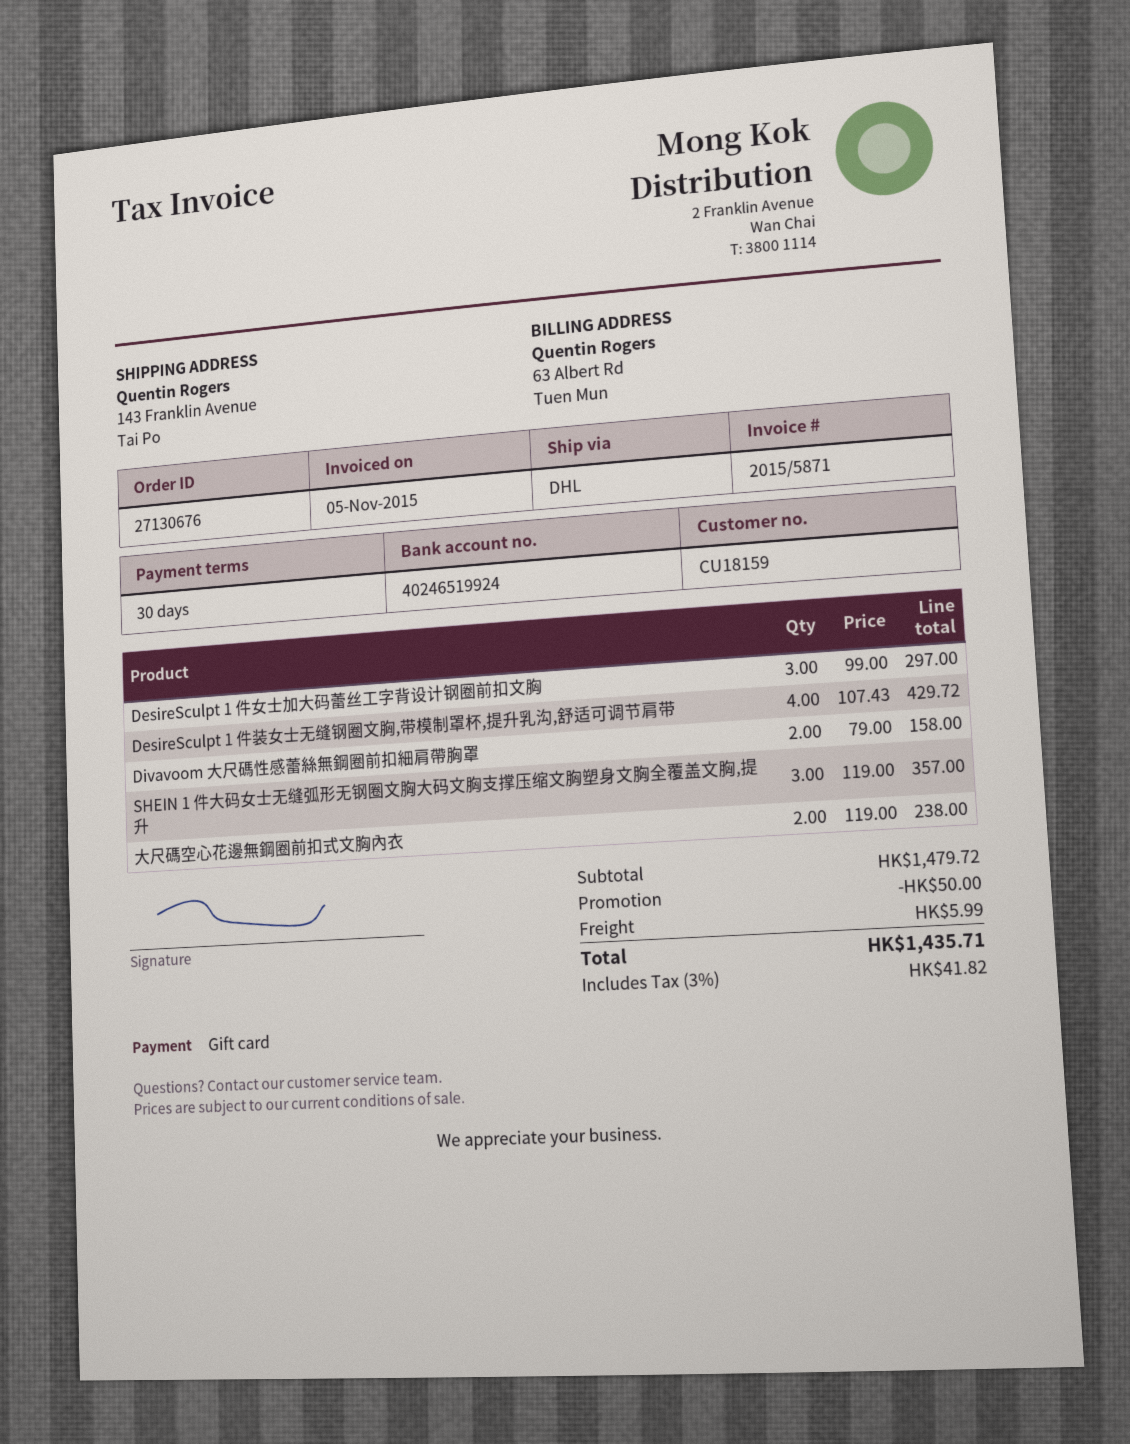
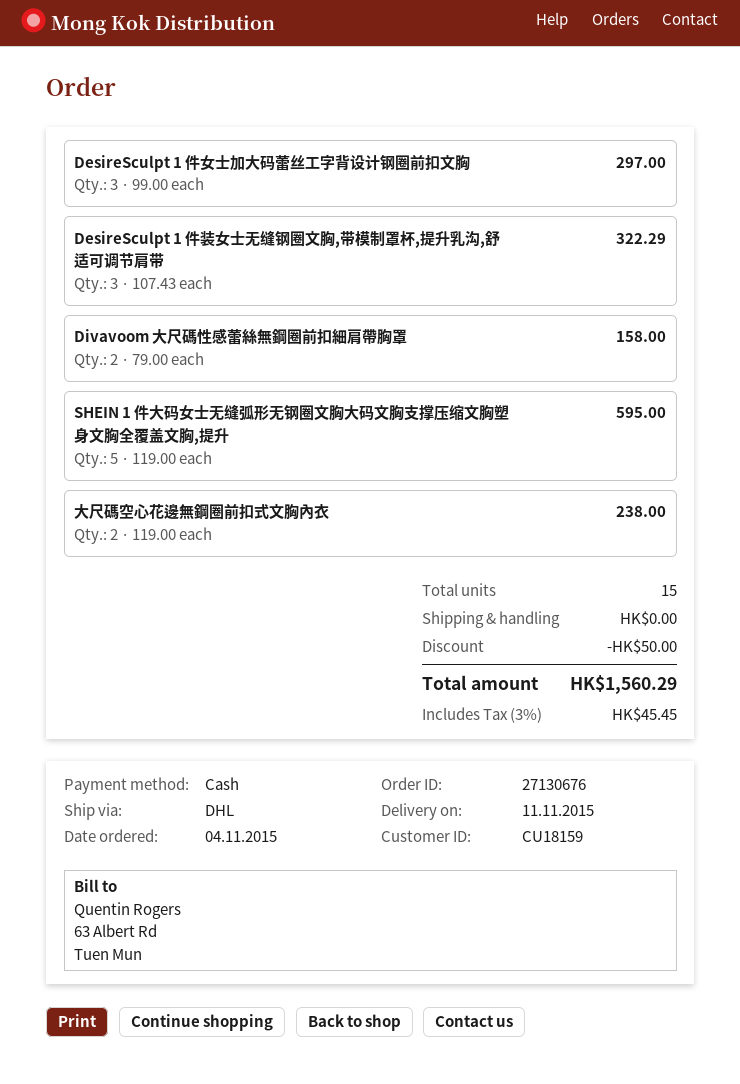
payment method: gift card -> cash
DesireSculpt 1 件装女士无缝钢圈文胸,带模制罩杯,提升乳沟,舒适可调节肩带: 4 x 107.43 = 429.72 -> 3 x 107.43 = 322.29
SHEIN 1 件大码女士无缝弧形无钢圈文胸大码文胸支撑压缩文胸塑身文胸全覆盖文胸,提升: 3 x 119.00 = 357.00 -> 5 x 119.00 = 595.00
shipping: 5.99 -> 0.00
tax: 3% = 41.82 -> 3% = 45.45
total: 1435.71 -> 1560.29

